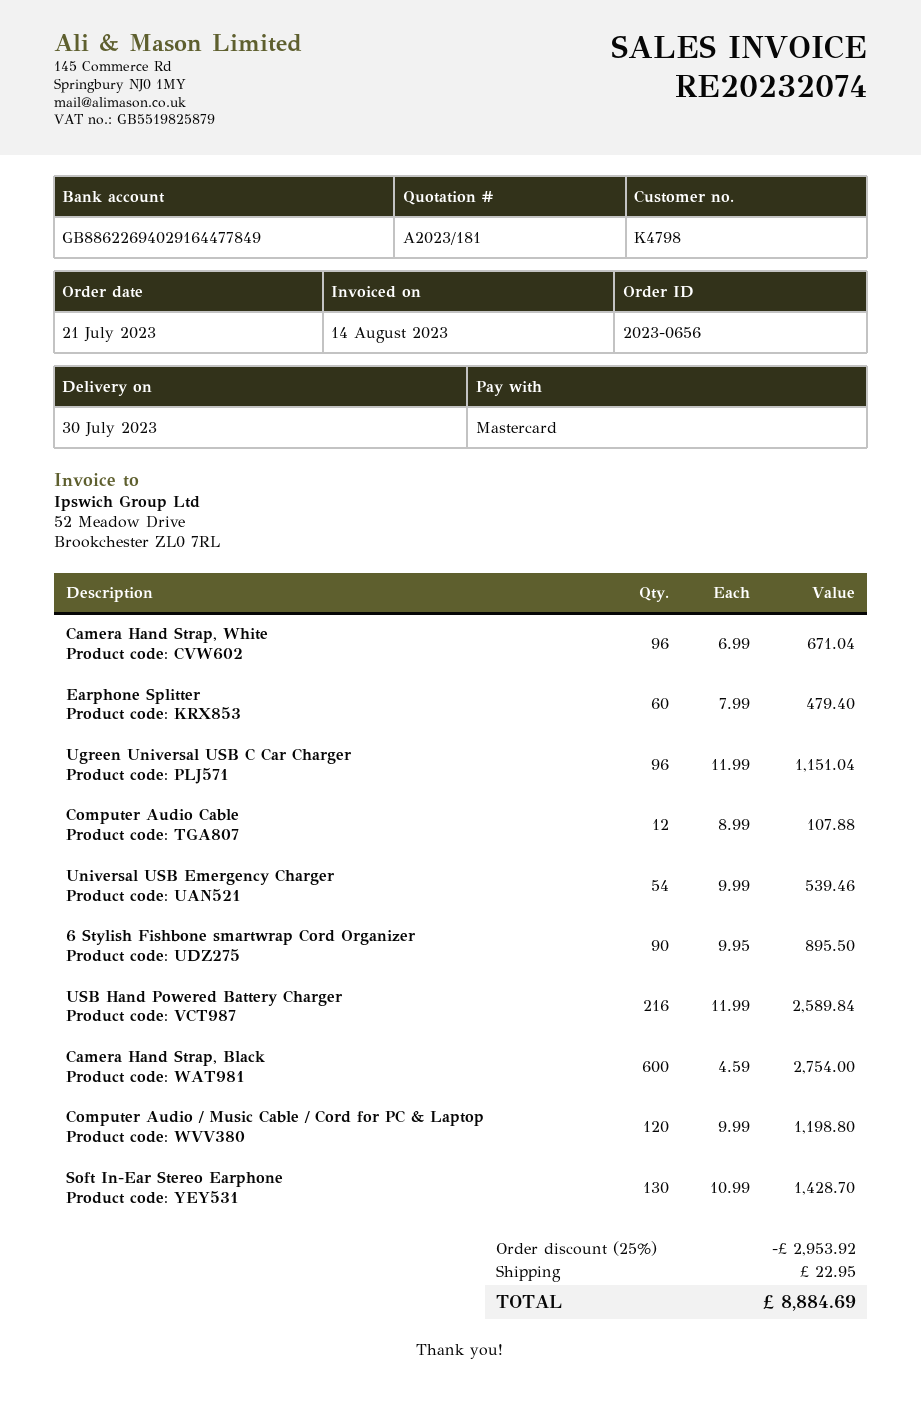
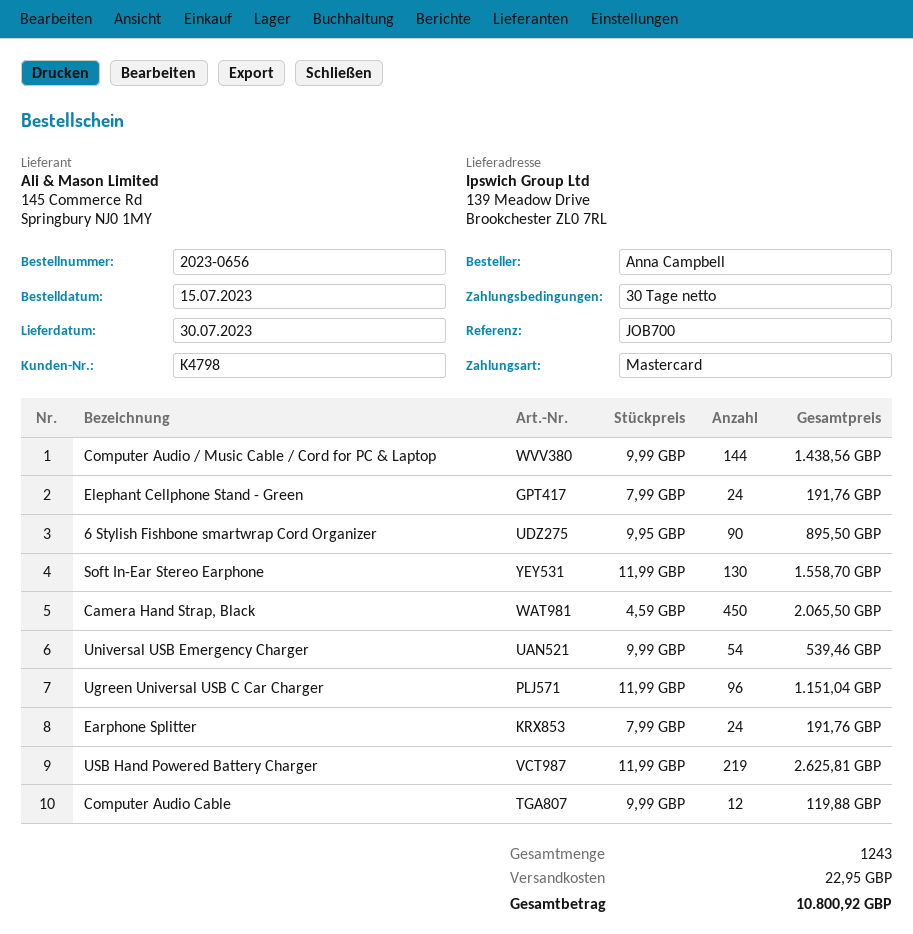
order date: 2023-07-21 -> 2023-07-15
Camera Hand Strap, White: 96 x 6.99 = 671.04 -> none
Earphone Splitter: 60 x 7.99 = 479.40 -> 24 x 7.99 = 191.76
Computer Audio Cable: 12 x 8.99 = 107.88 -> 12 x 9.99 = 119.88
USB Hand Powered Battery Charger: 216 x 11.99 = 2589.84 -> 219 x 11.99 = 2625.81
Camera Hand Strap, Black: 600 x 4.59 = 2754.00 -> 450 x 4.59 = 2065.50
Computer Audio / Music Cable / Cord for PC & Laptop: 120 x 9.99 = 1198.80 -> 144 x 9.99 = 1438.56
Soft In-Ear Stereo Earphone: 130 x 10.99 = 1428.70 -> 130 x 11.99 = 1558.70
Elephant Cellphone Stand - Green: none -> 24 x 7.99 = 191.76
discount: 25% = 2953.92 -> none
total: 8884.69 -> 10800.92

